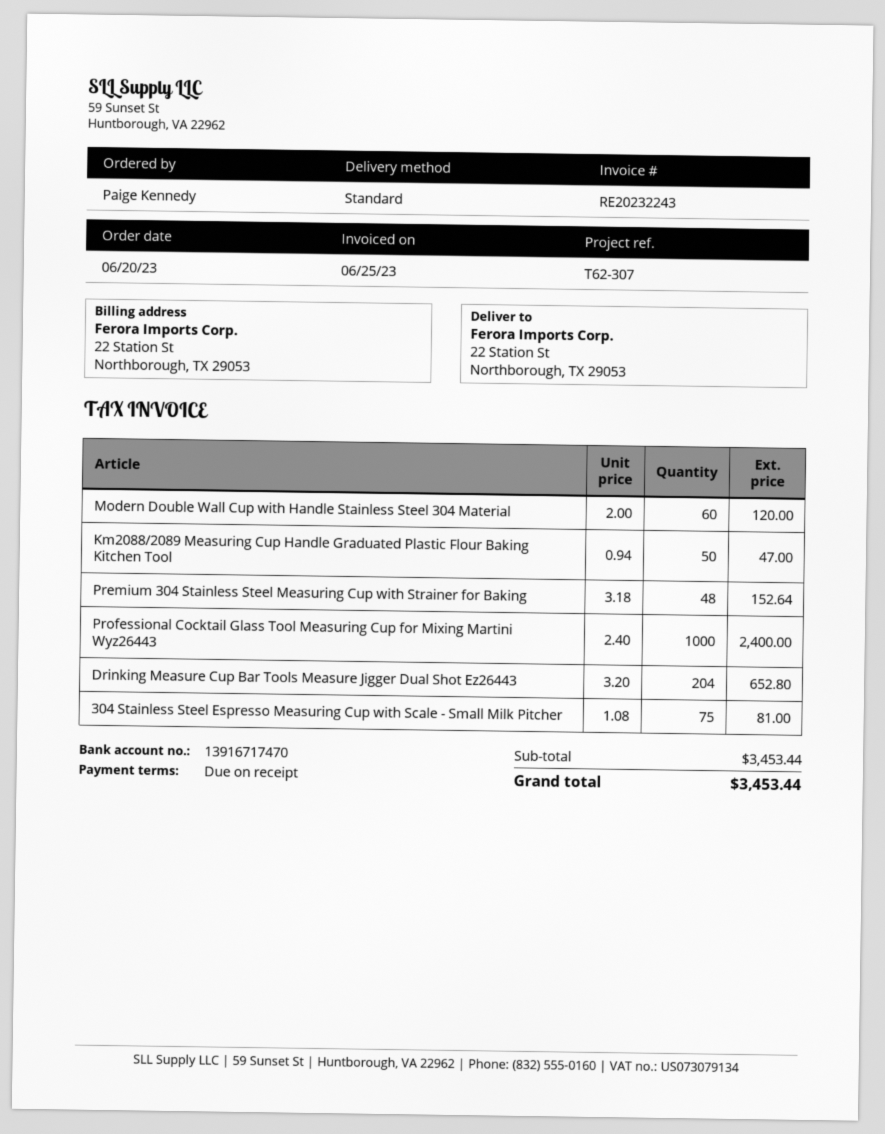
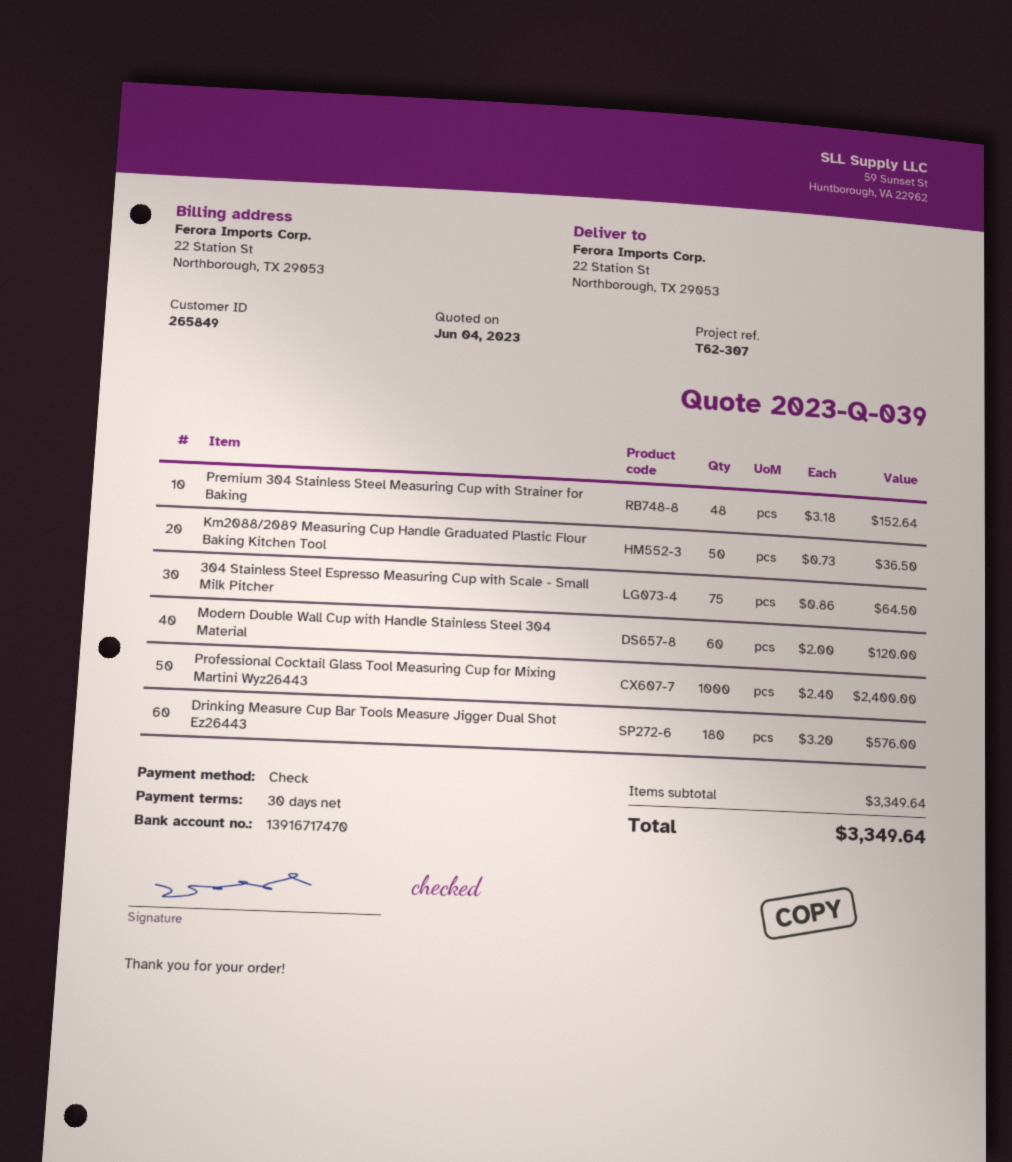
payment terms: on receipt -> 30 days
Km2088/2089 Measuring Cup Handle Graduated Plastic Flour Baking Kitchen Tool: 50 x 0.94 = 47.00 -> 50 x 0.73 = 36.50
Drinking Measure Cup Bar Tools Measure Jigger Dual Shot Ez26443: 204 x 3.20 = 652.80 -> 180 x 3.20 = 576.00
304 Stainless Steel Espresso Measuring Cup with Scale - Small Milk Pitcher: 75 x 1.08 = 81.00 -> 75 x 0.86 = 64.50
subtotal: 3453.44 -> 3349.64
total: 3453.44 -> 3349.64

